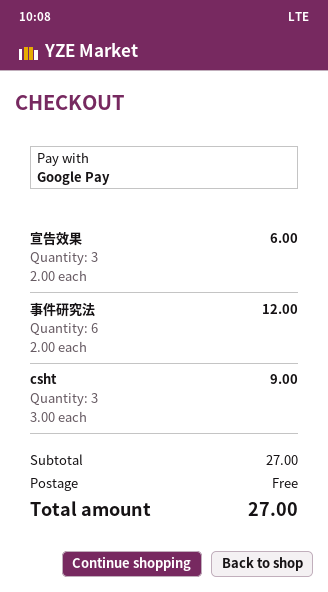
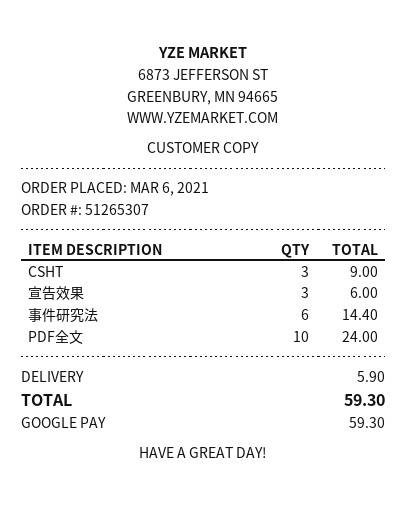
事件研究法: 6 for 12.00 -> 6 for 14.40
PDF全文: none -> 10 for 24.00
shipping: 0.00 -> 5.90
total: 27.00 -> 59.30

